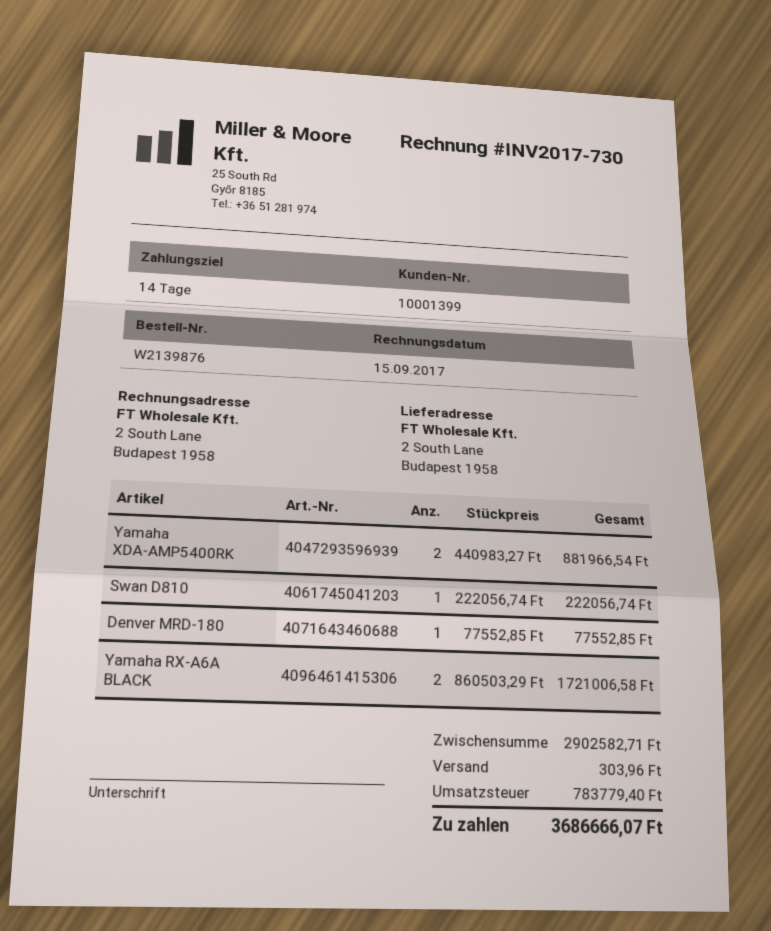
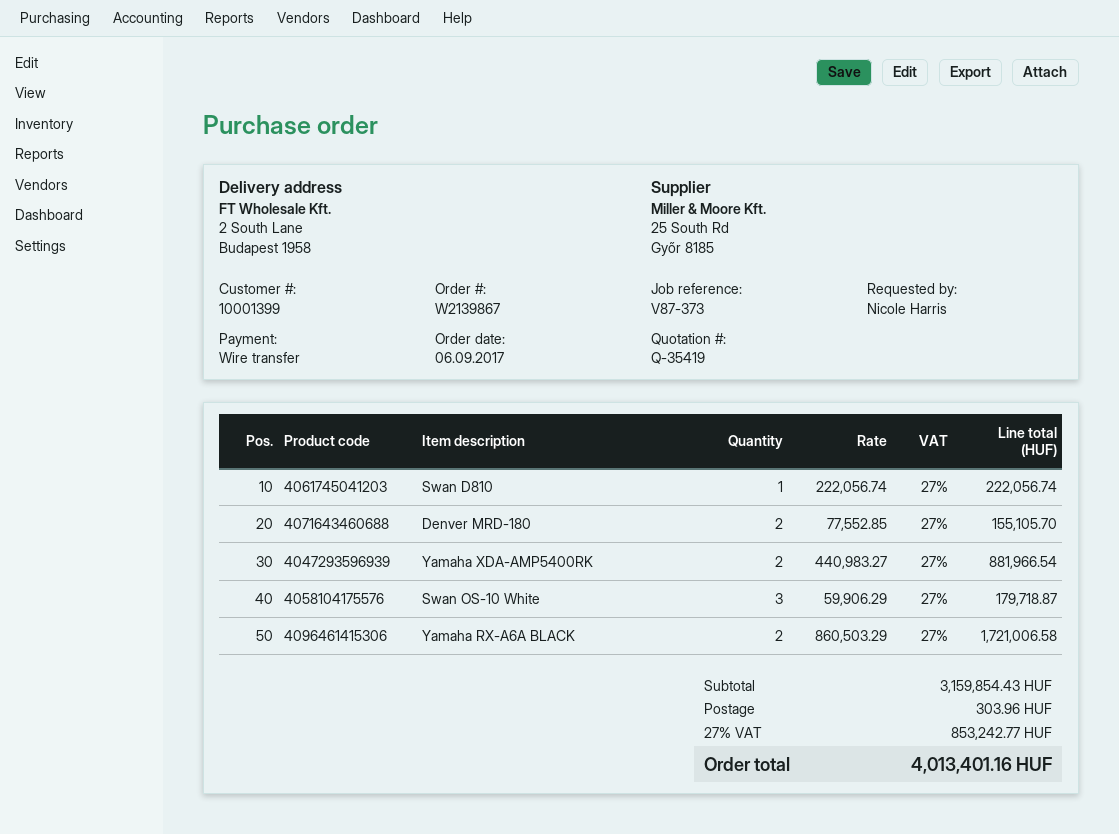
order number: W2139876 -> W2139867
Denver MRD-180: 1 x 77552.85 = 77552.85 -> 2 x 77552.85 = 155105.70
Swan OS-10 White: none -> 3 x 59906.29 = 179718.87
subtotal: 2902582.71 -> 3159854.43
tax: 783779.40 -> 853242.77
total: 3686666.07 -> 4013401.16

